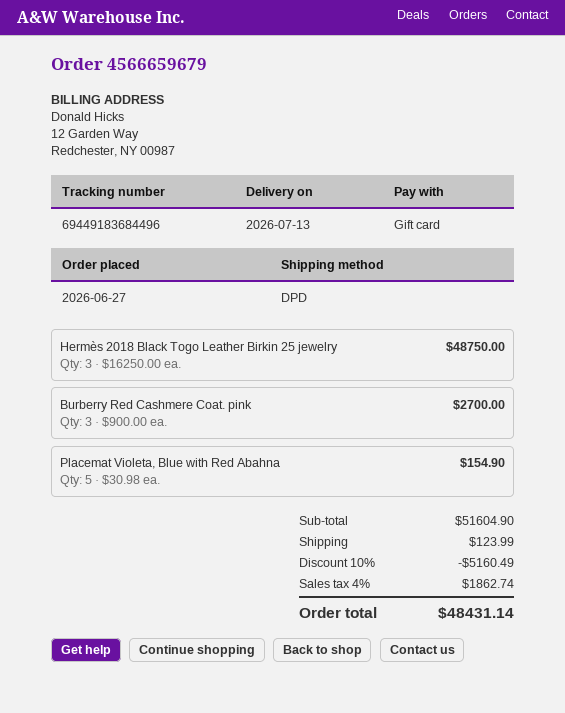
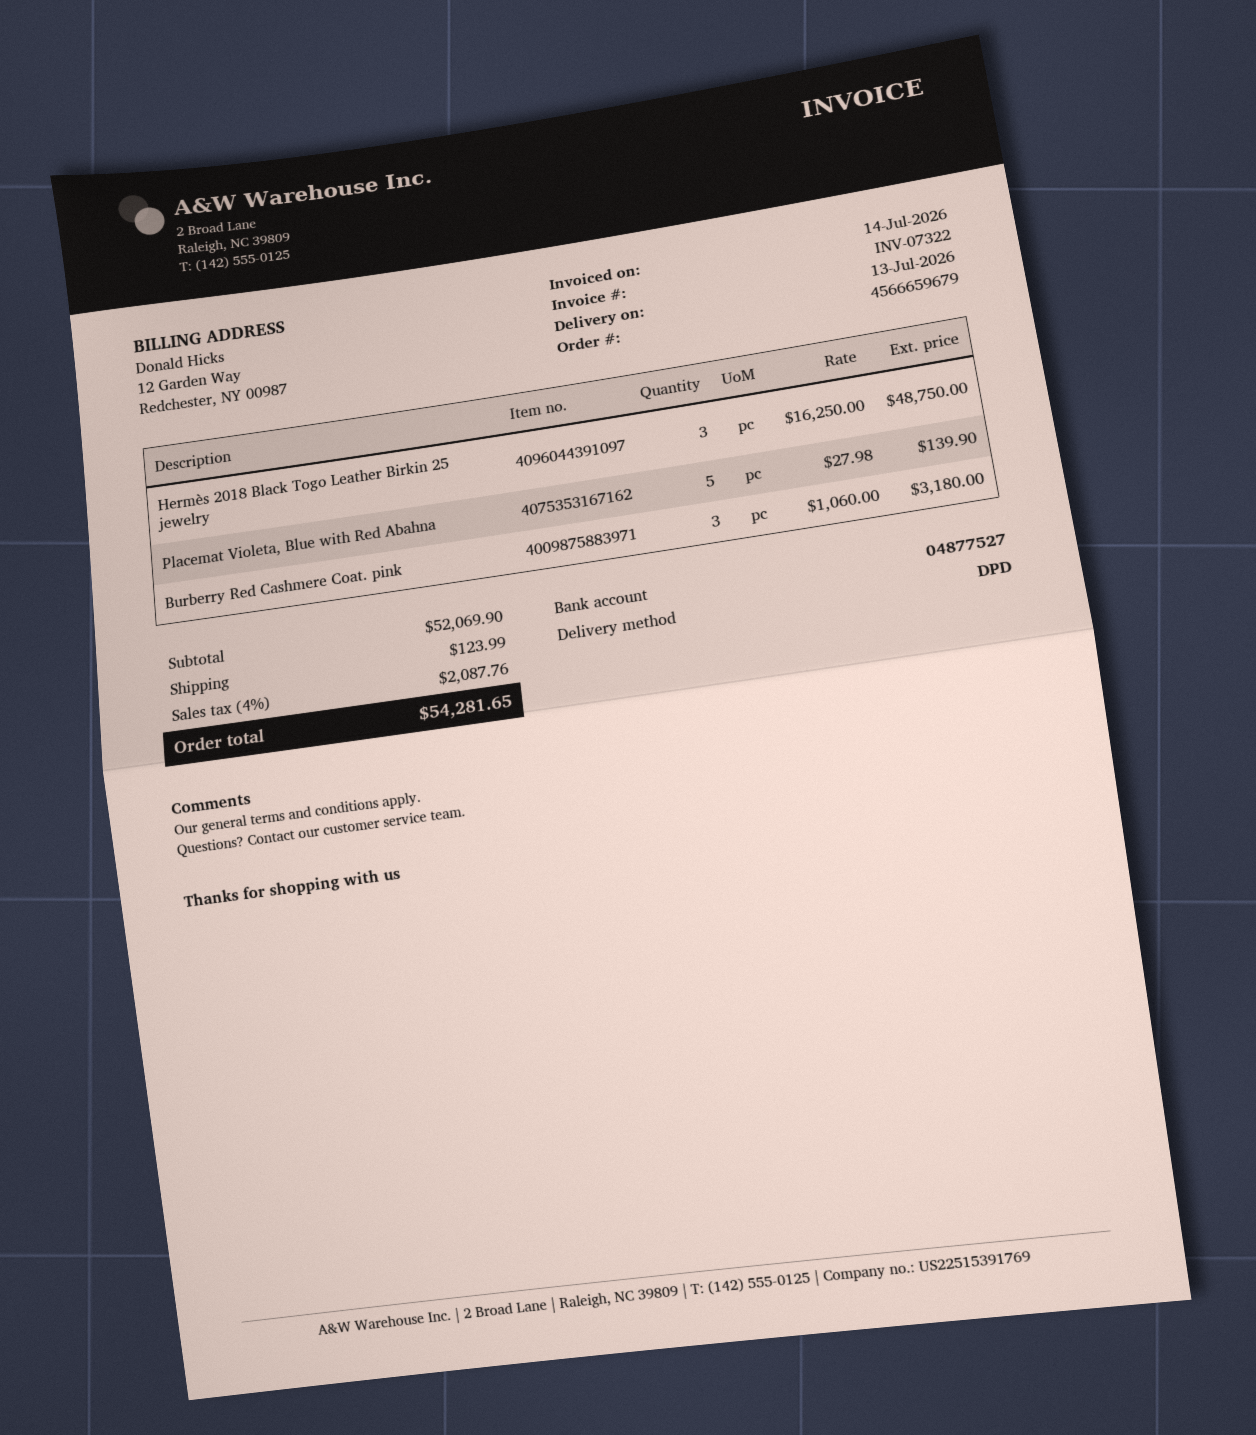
Burberry Red Cashmere Coat. pink: 3 x 900.00 = 2700.00 -> 3 x 1060.00 = 3180.00
Placemat Violeta, Blue with Red Abahna: 5 x 30.98 = 154.90 -> 5 x 27.98 = 139.90
subtotal: 51604.90 -> 52069.90
discount: 10% = 5160.49 -> none
tax: 4% = 1862.74 -> 4% = 2087.76
total: 48431.14 -> 54281.65

